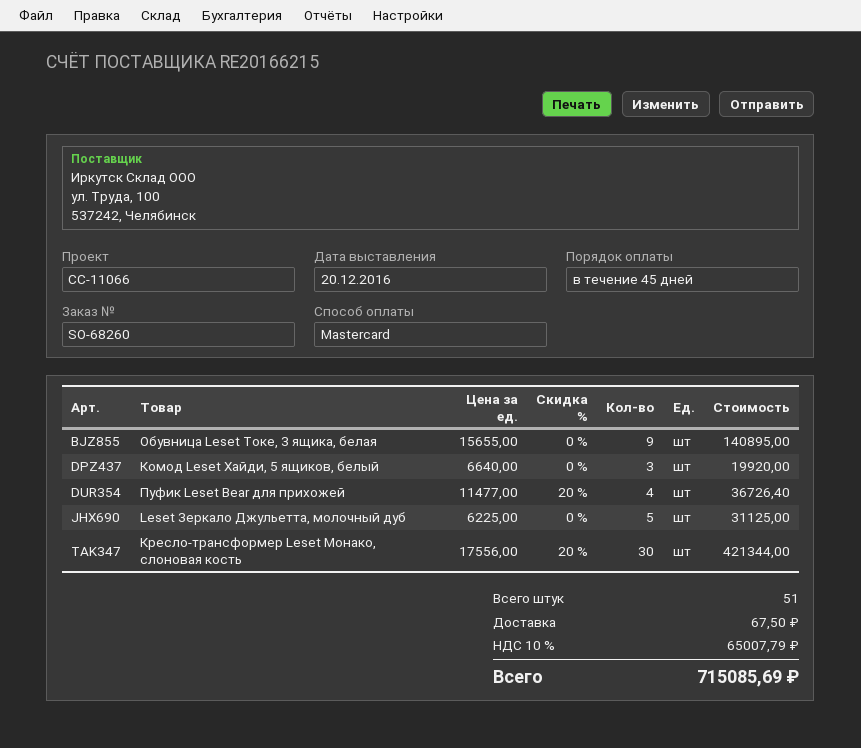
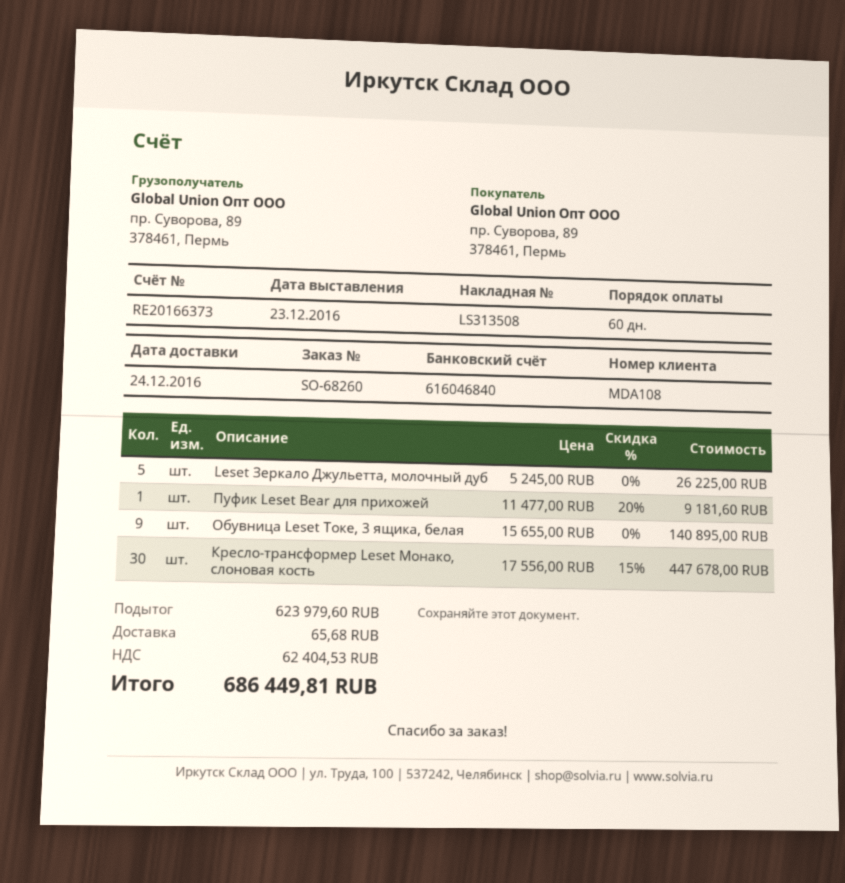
invoice number: RE20166215 -> RE20166373
invoice date: 2016-12-20 -> 2016-12-23
payment terms: 45 days -> 60 days
Комод Leset Хайди, 5 ящиков, белый: 3 x 6640.00 = 19920.00 -> none
Пуфик Leset Bear для прихожей: 4 x 11477.00 - 20% = 36726.40 -> 1 x 11477.00 - 20% = 9181.60
Leset Зеркало Джульетта, молочный дуб: 5 x 6225.00 = 31125.00 -> 5 x 5245.00 = 26225.00
Кресло-трансформер Leset Монако, слоновая кость: 30 x 17556.00 - 20% = 421344.00 -> 30 x 17556.00 - 15% = 447678.00
shipping: 67.50 -> 65.68
tax: 65007.79 -> 62404.53
total: 715085.69 -> 686449.81

